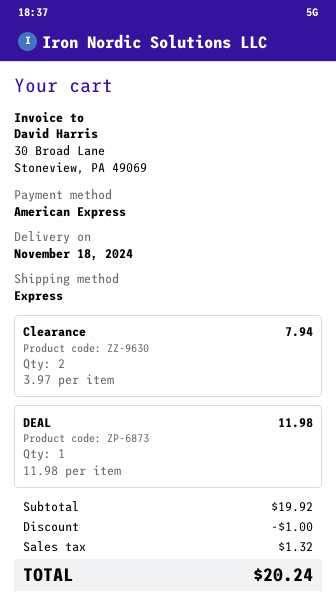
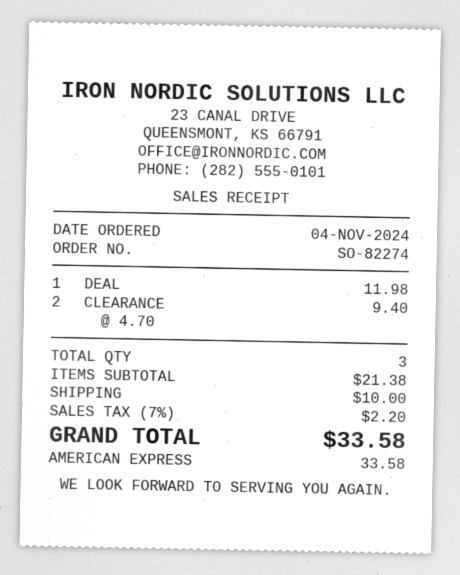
Clearance: 2 x 3.97 = 7.94 -> 2 x 4.70 = 9.40
subtotal: 19.92 -> 21.38
discount: 1.00 -> none
shipping: none -> 10.00
tax: 1.32 -> 2.20
total: 20.24 -> 33.58

